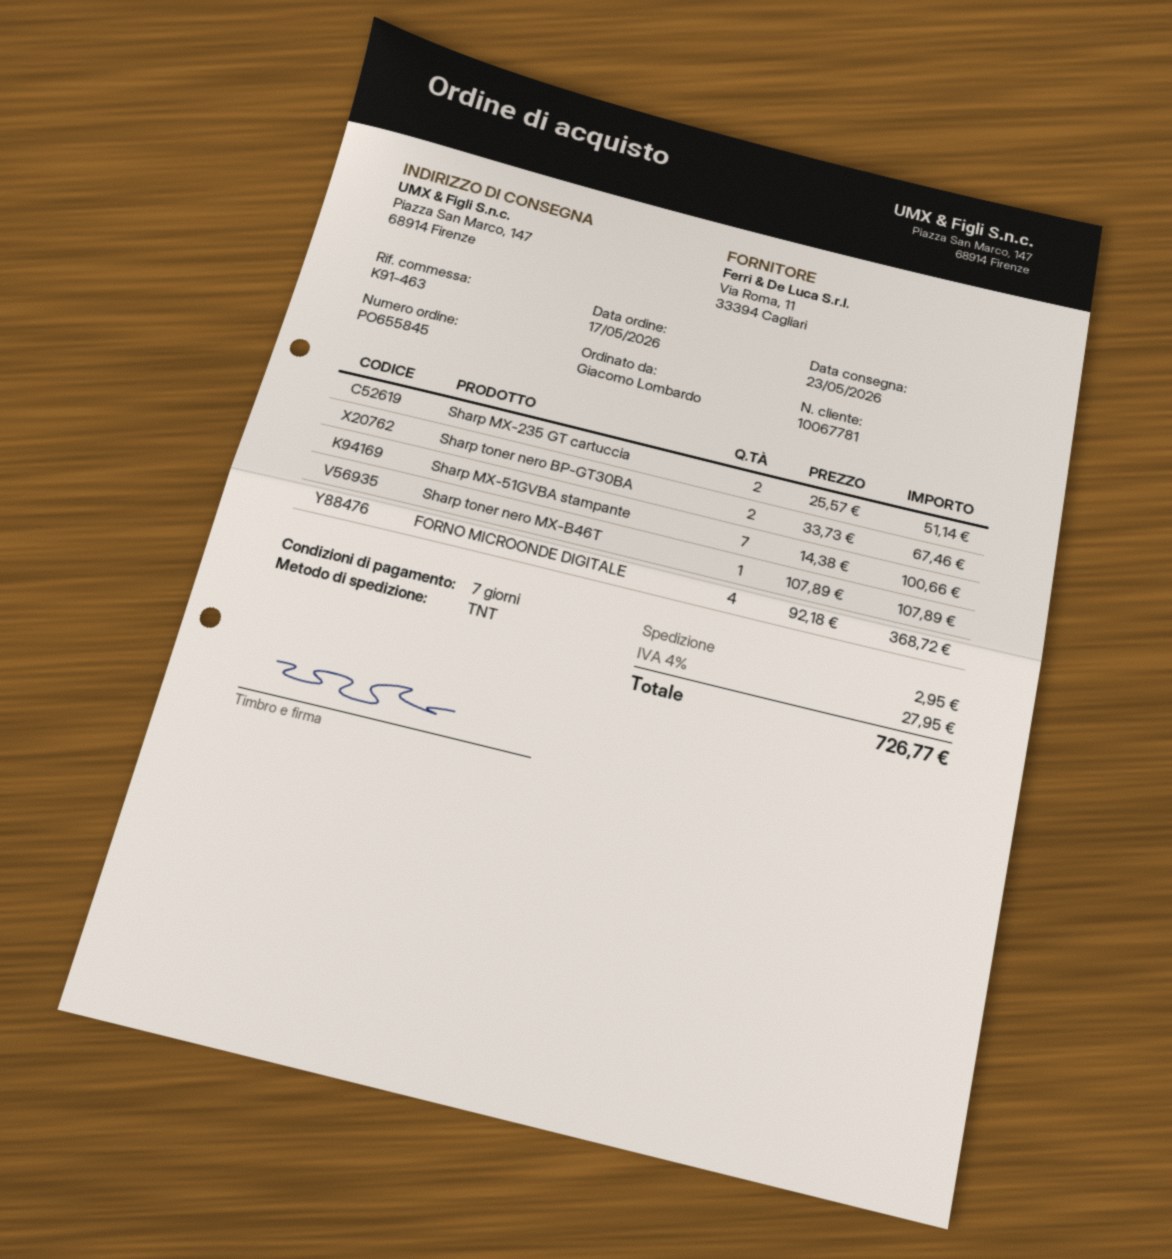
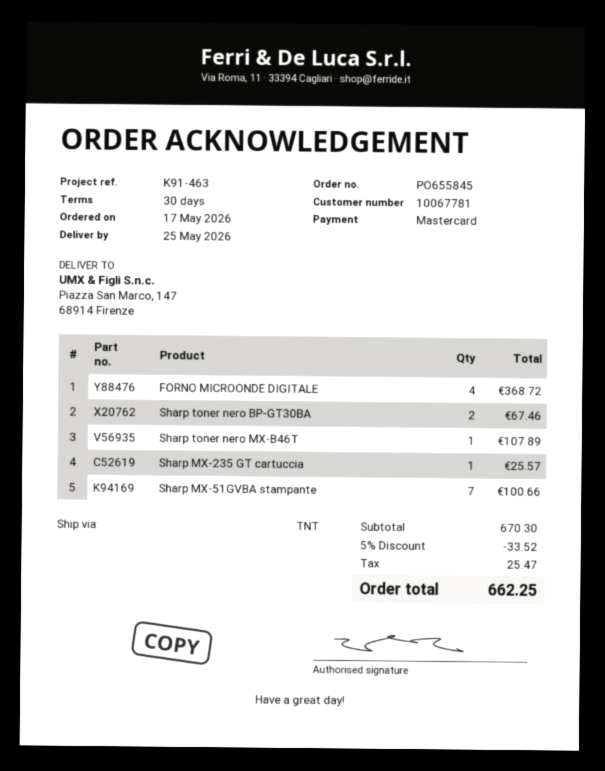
delivery date: 2026-05-23 -> 2026-05-25
payment terms: 7 days -> 30 days
Sharp MX-235 GT cartuccia: 2 for 51.14 -> 1 for 25.57
discount: none -> 5% = 33.52
shipping: 2.95 -> none
tax: 27.95 -> 25.47
total: 726.77 -> 662.25

